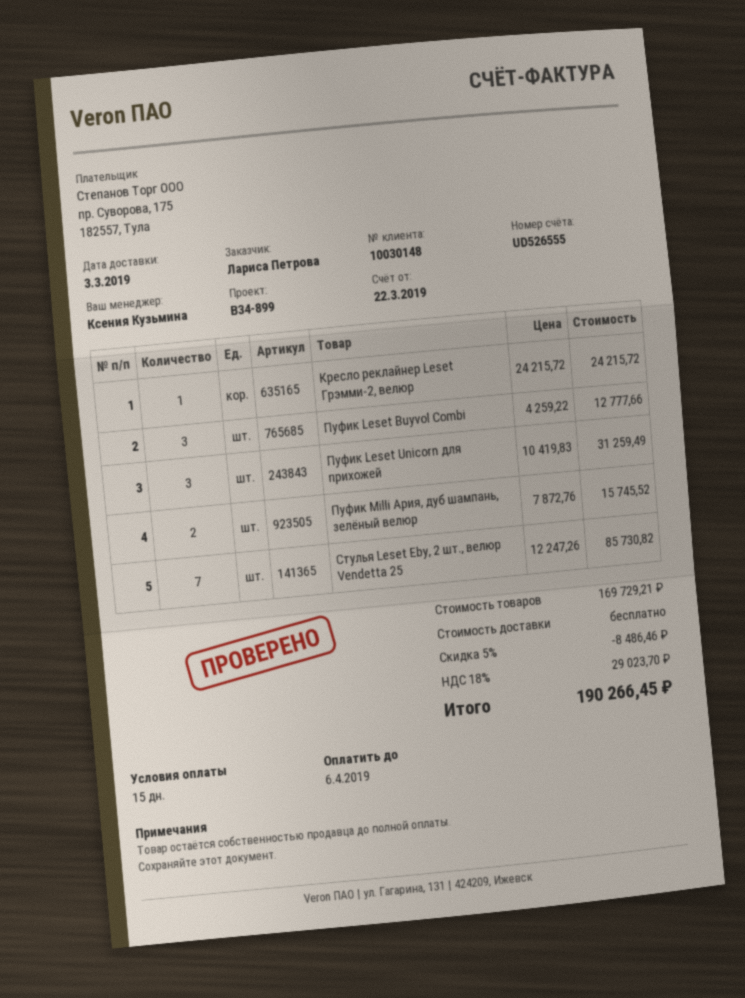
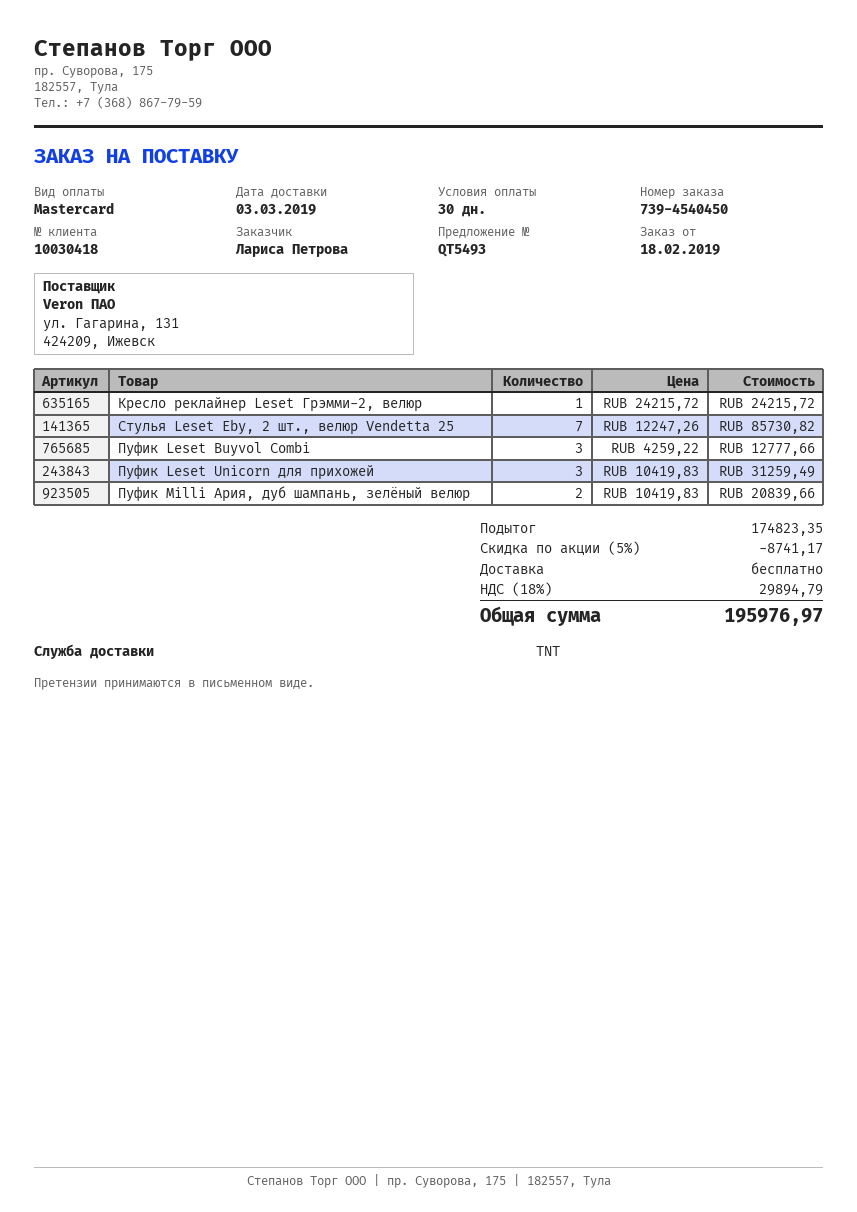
payment terms: 15 days -> 30 days
customer number: 10030148 -> 10030418
Пуфик Milli Ария, дуб шампань, зелёный велюр: 2 x 7872.76 = 15745.52 -> 2 x 10419.83 = 20839.66
subtotal: 169729.21 -> 174823.35
discount: 5% = 8486.46 -> 5% = 8741.17
tax: 18% = 29023.70 -> 18% = 29894.79
total: 190266.45 -> 195976.97

